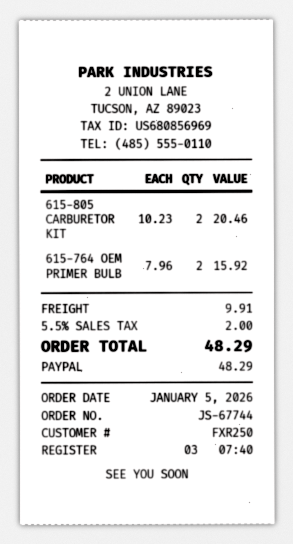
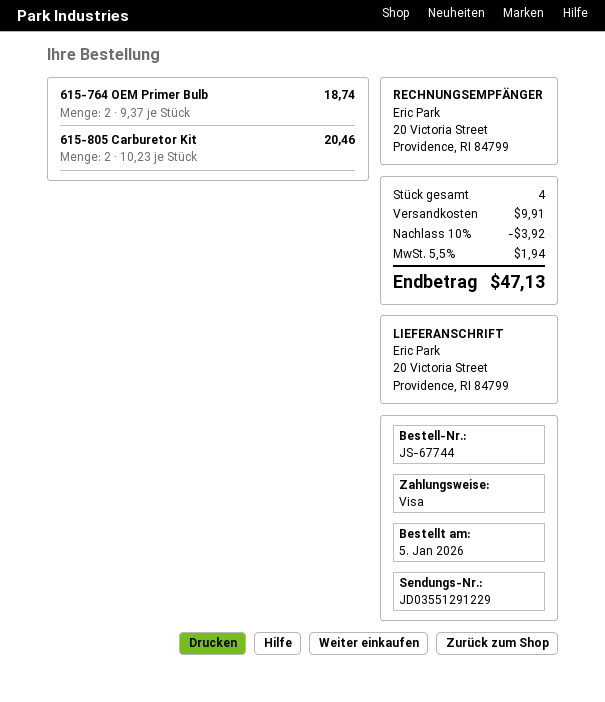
payment method: PayPal -> Visa
615-764 OEM PRIMER BULB: 2 x 7.96 = 15.92 -> 2 x 9.37 = 18.74
discount: none -> 10% = 3.92
tax: 5.5% = 2.00 -> 5.5% = 1.94
total: 48.29 -> 47.13

